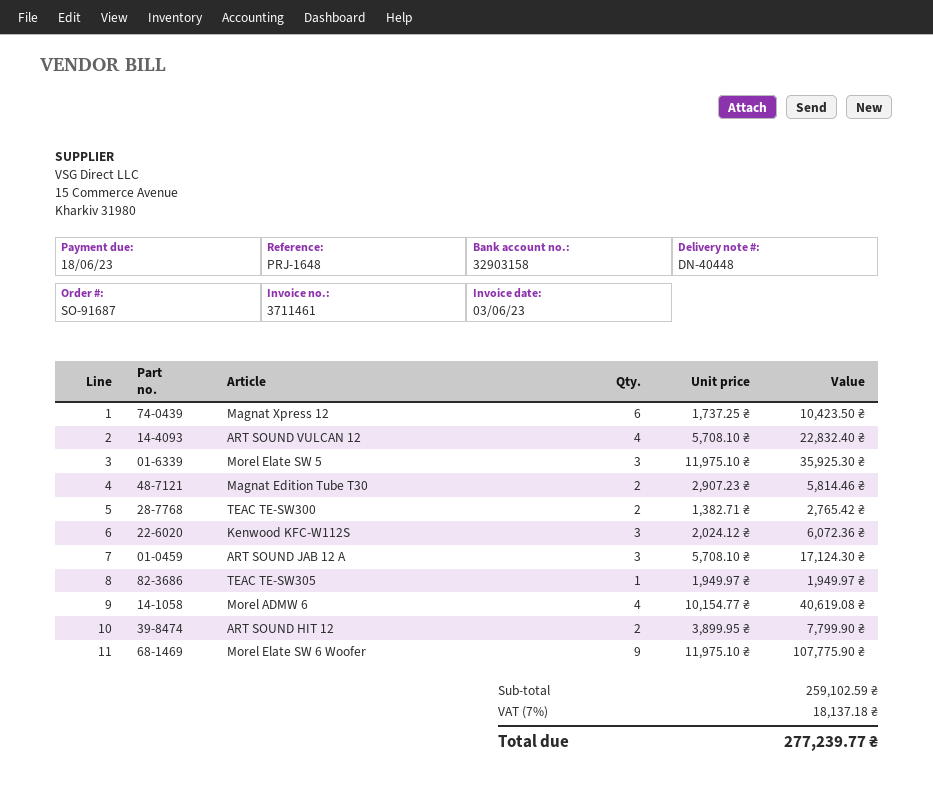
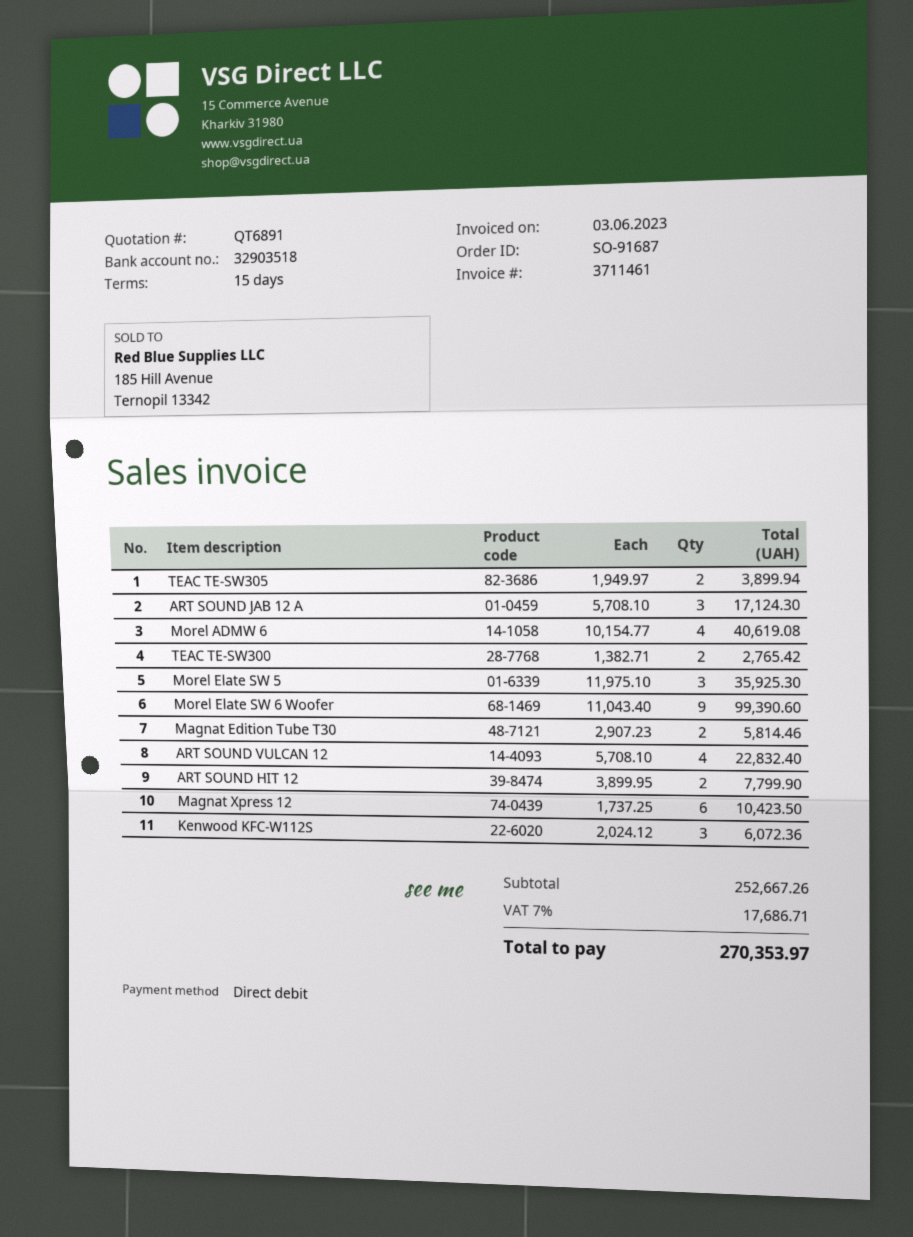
bank account: 32903158 -> 32903518
TEAC TE-SW305: 1 x 1949.97 = 1949.97 -> 2 x 1949.97 = 3899.94
Morel Elate SW 6 Woofer: 9 x 11975.10 = 107775.90 -> 9 x 11043.40 = 99390.60
subtotal: 259102.59 -> 252667.26
tax: 7% = 18137.18 -> 7% = 17686.71
total: 277239.77 -> 270353.97

